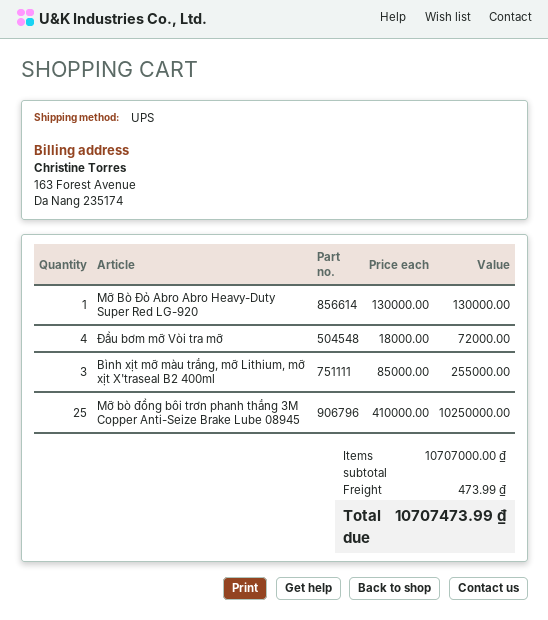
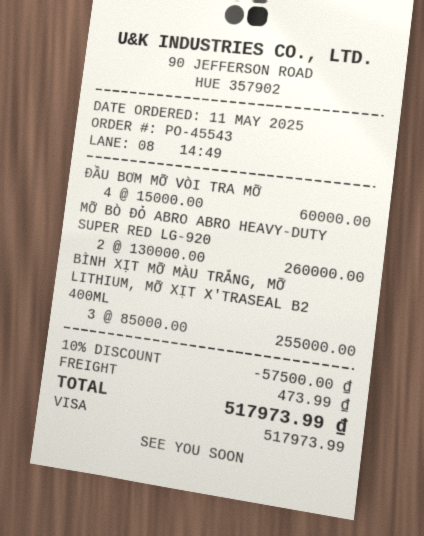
Mỡ Bò Đỏ Abro Abro Heavy-Duty Super Red LG-920: 1 x 130000.00 = 130000.00 -> 2 x 130000.00 = 260000.00
Đầu bơm mỡ Vòi tra mỡ: 4 x 18000.00 = 72000.00 -> 4 x 15000.00 = 60000.00
Mỡ bò đồng bôi trơn phanh thắng 3M Copper Anti-Seize Brake Lube 08945: 25 x 410000.00 = 10250000.00 -> none
discount: none -> 10% = 57500.00
total: 10707473.99 -> 517973.99

